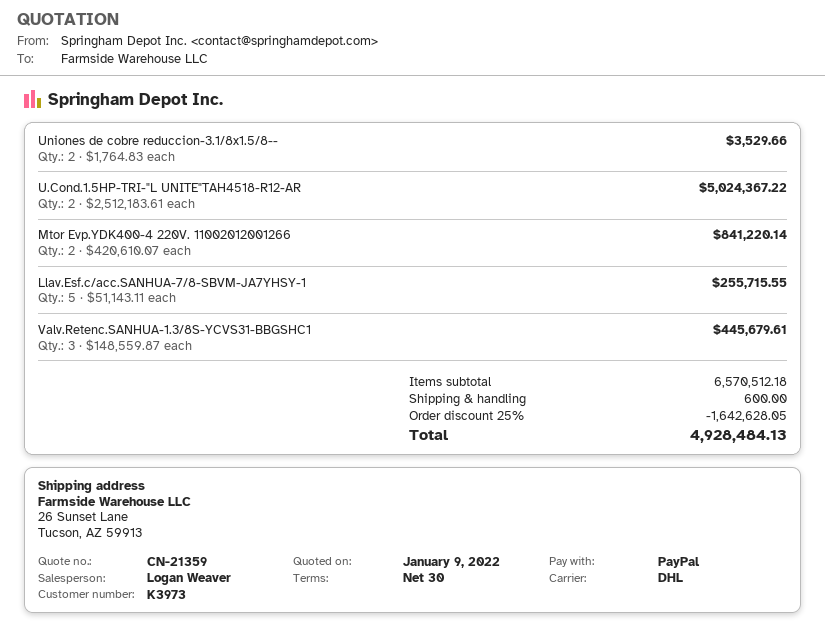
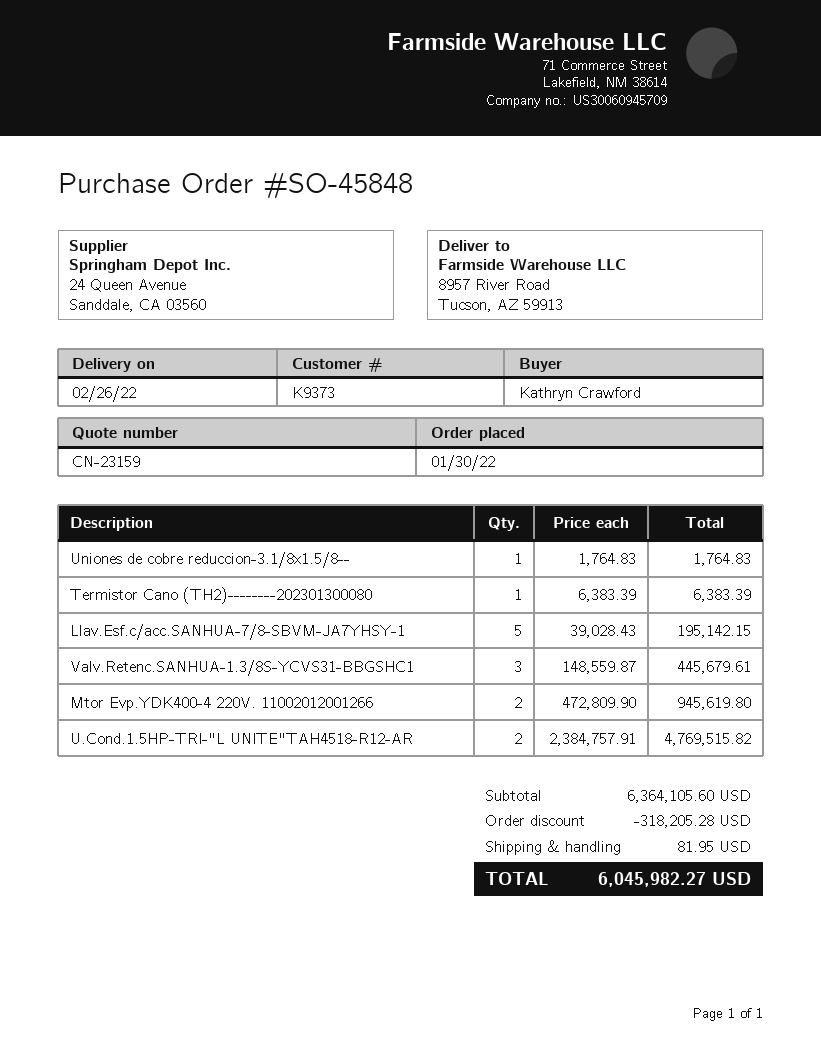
quote number: CN-21359 -> CN-23159
customer number: K3973 -> K9373
ship to: 26 Sunset Lane, Tucson, AZ 59913 -> 8957 River Road, Tucson, AZ 59913
Uniones de cobre reduccion-3.1/8x1.5/8--: 2 x 1764.83 = 3529.66 -> 1 x 1764.83 = 1764.83
U.Cond.1.5HP-TRI-"L UNITE"TAH4518-R12-AR: 2 x 2512183.61 = 5024367.22 -> 2 x 2384757.91 = 4769515.82
Mtor Evp.YDK400-4 220V. 11002012001266: 2 x 420610.07 = 841220.14 -> 2 x 472809.90 = 945619.80
Llav.Esf.c/acc.SANHUA-7/8-SBVM-JA7YHSY-1: 5 x 51143.11 = 255715.55 -> 5 x 39028.43 = 195142.15
Termistor Cano (TH2)--------202301300080: none -> 1 x 6383.39 = 6383.39
subtotal: 6570512.18 -> 6364105.60
discount: 1642628.05 -> 318205.28
shipping: 600.00 -> 81.95
total: 4928484.13 -> 6045982.27

